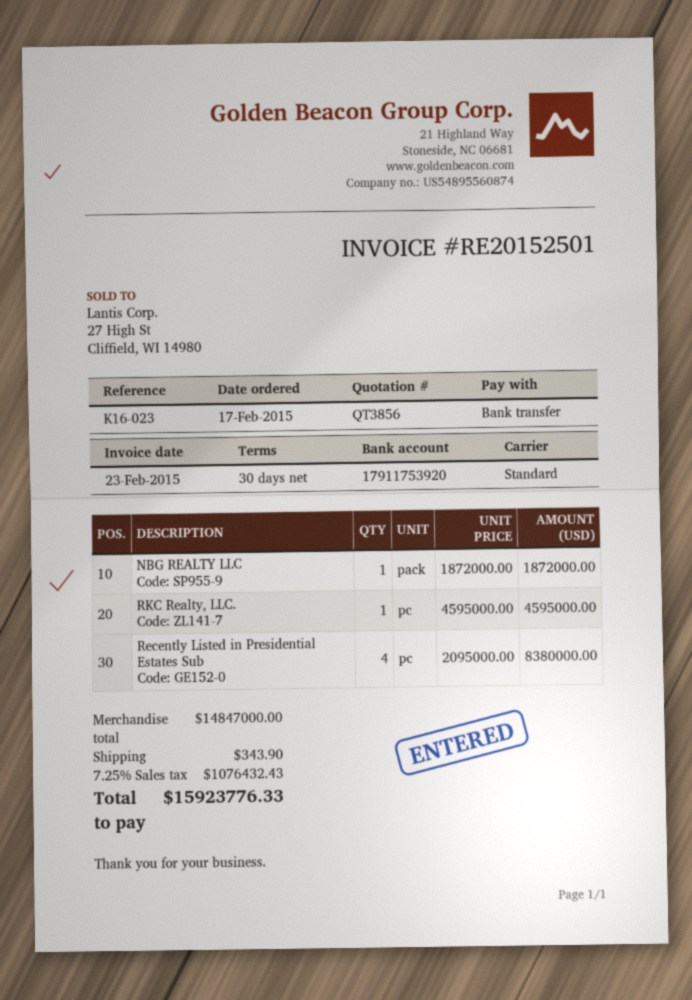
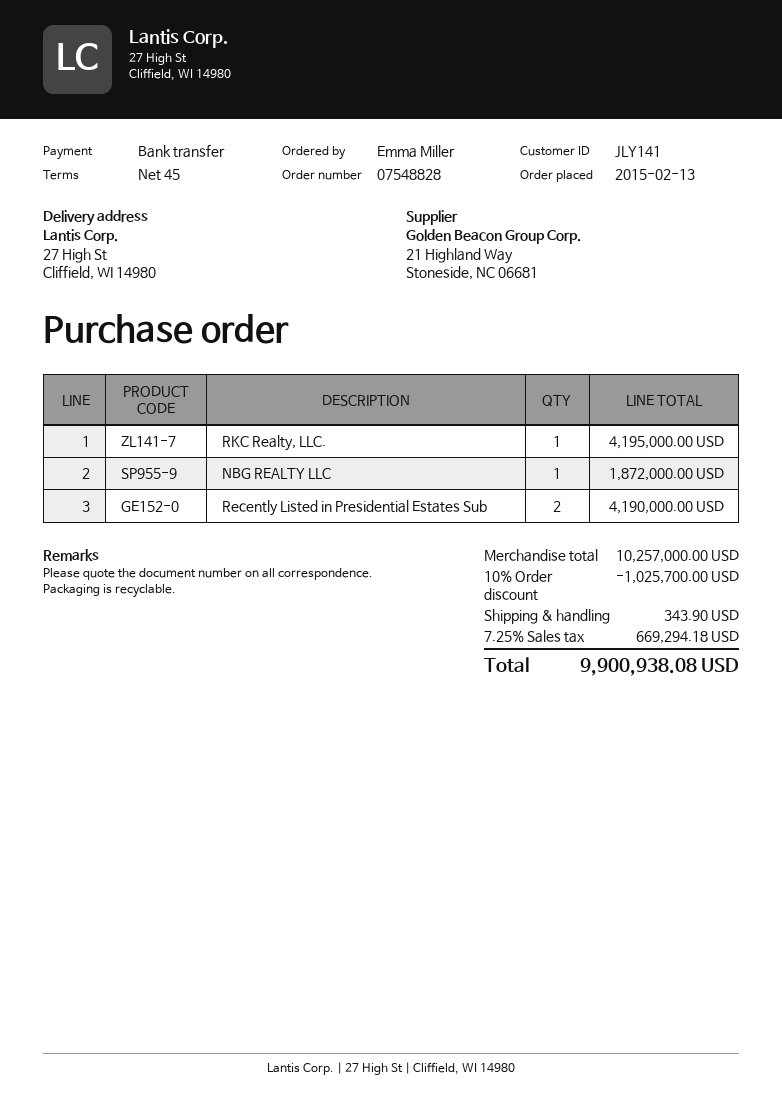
order date: 2015-02-17 -> 2015-02-13
payment terms: 30 days -> 45 days
RKC Realty, LLC.: 1 for 4595000.00 -> 1 for 4195000.00
Recently Listed in Presidential Estates Sub: 4 for 8380000.00 -> 2 for 4190000.00
subtotal: 14847000.00 -> 10257000.00
discount: none -> 10% = 1025700.00
tax: 7.25% = 1076432.43 -> 7.25% = 669294.18
total: 15923776.33 -> 9900938.08

